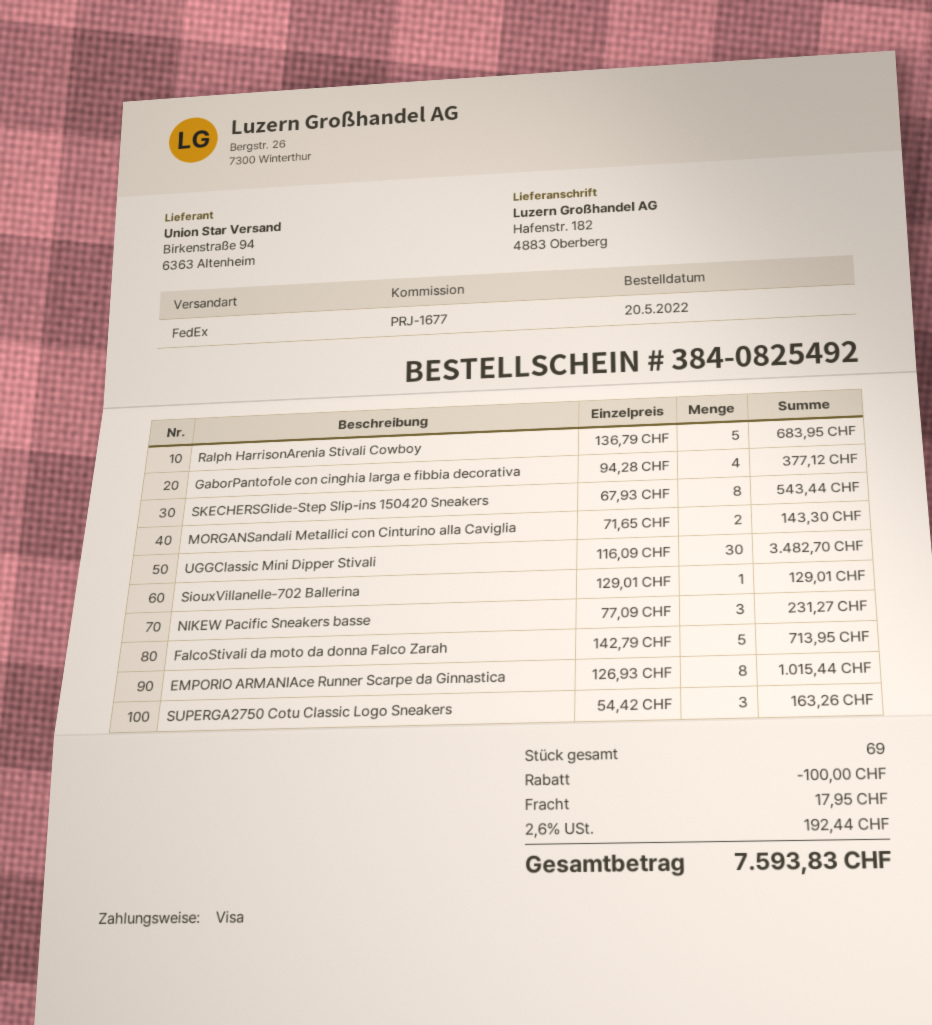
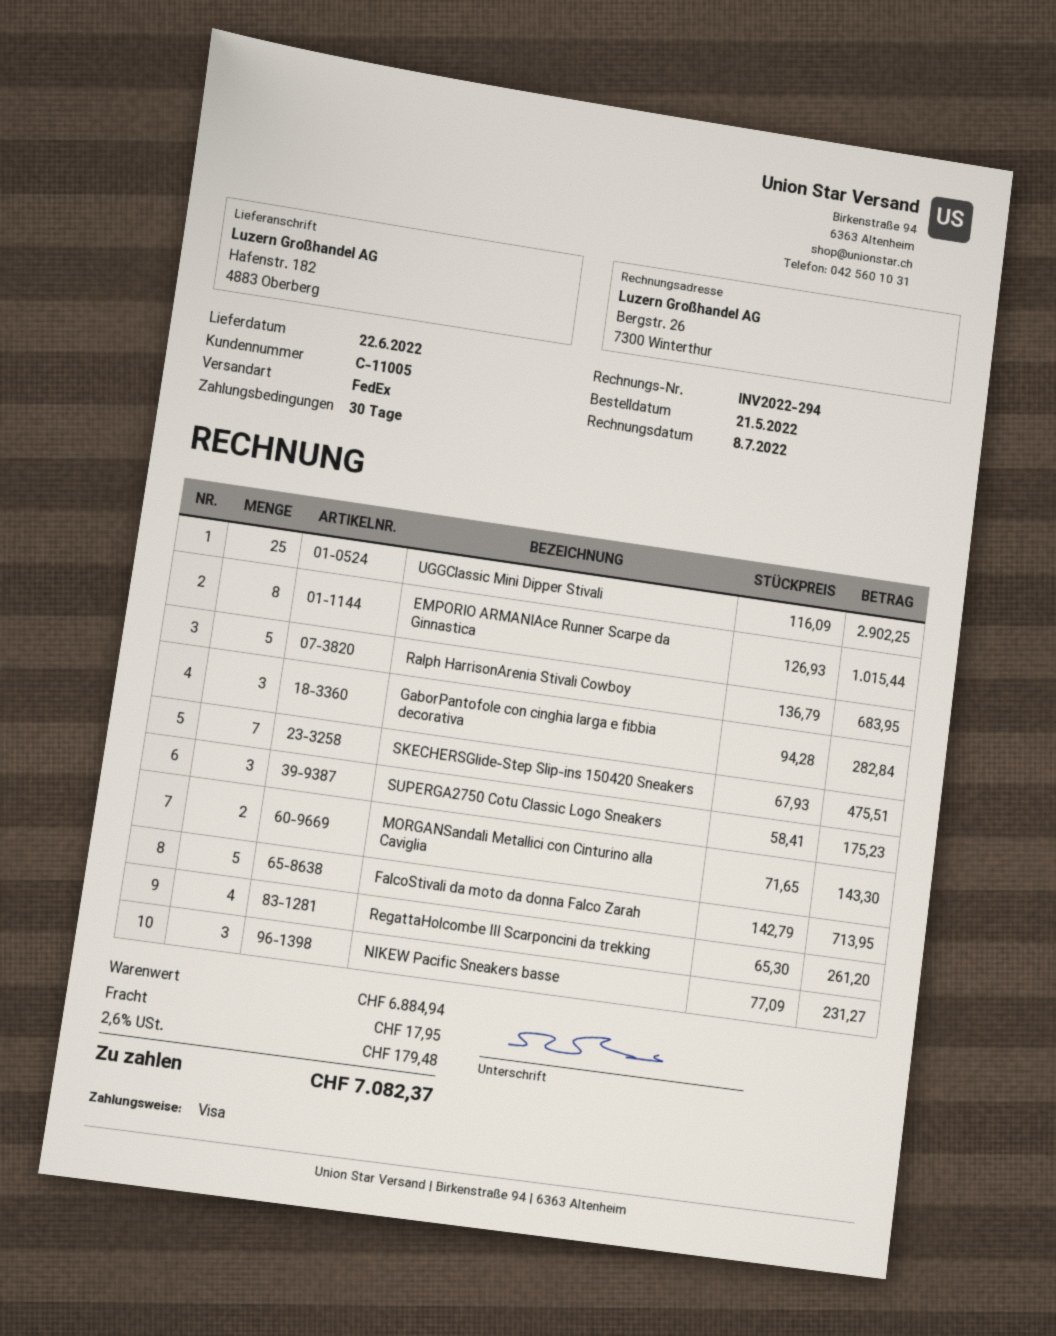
order date: 2022-05-20 -> 2022-05-21
GaborPantofole con cinghia larga e fibbia decorativa: 4 x 94.28 = 377.12 -> 3 x 94.28 = 282.84
SKECHERSGlide-Step Slip-ins 150420 Sneakers: 8 x 67.93 = 543.44 -> 7 x 67.93 = 475.51
UGGClassic Mini Dipper Stivali: 30 x 116.09 = 3482.70 -> 25 x 116.09 = 2902.25
SiouxVillanelle-702 Ballerina: 1 x 129.01 = 129.01 -> none
SUPERGA2750 Cotu Classic Logo Sneakers: 3 x 54.42 = 163.26 -> 3 x 58.41 = 175.23
RegattaHolcombe III Scarponcini da trekking: none -> 4 x 65.30 = 261.20
discount: 100.00 -> none
tax: 2.6% = 192.44 -> 2.6% = 179.48
total: 7593.83 -> 7082.37

